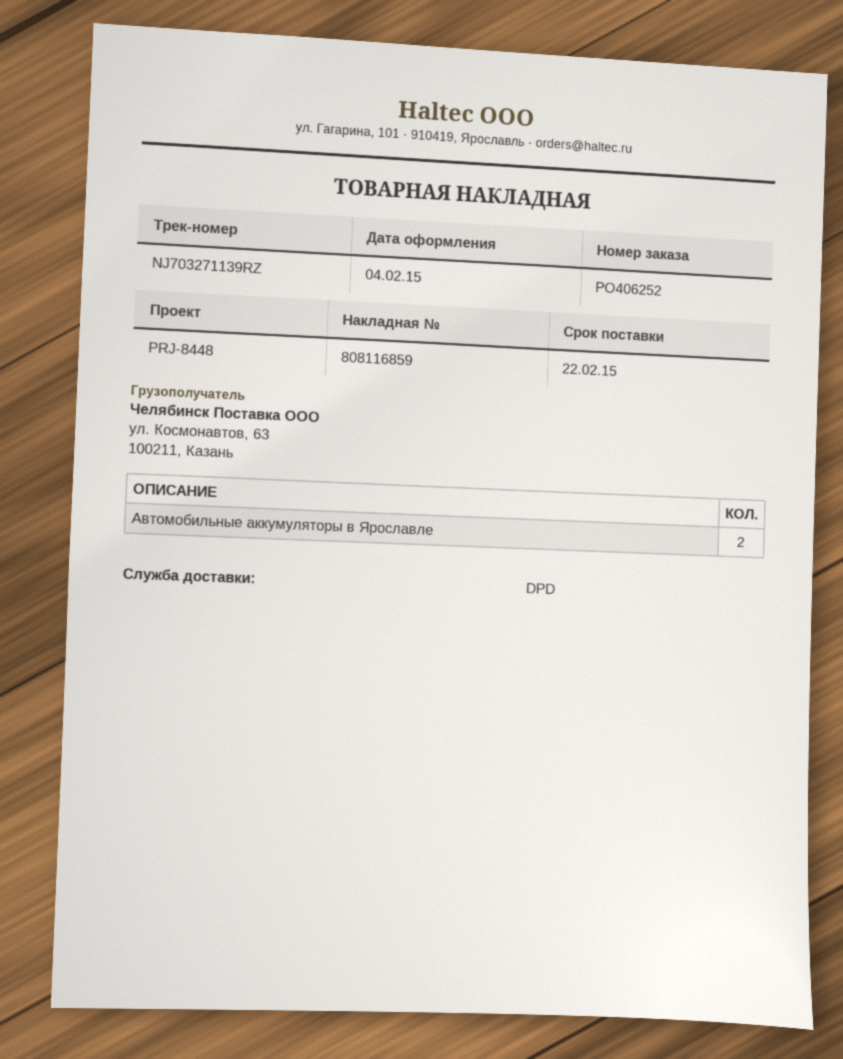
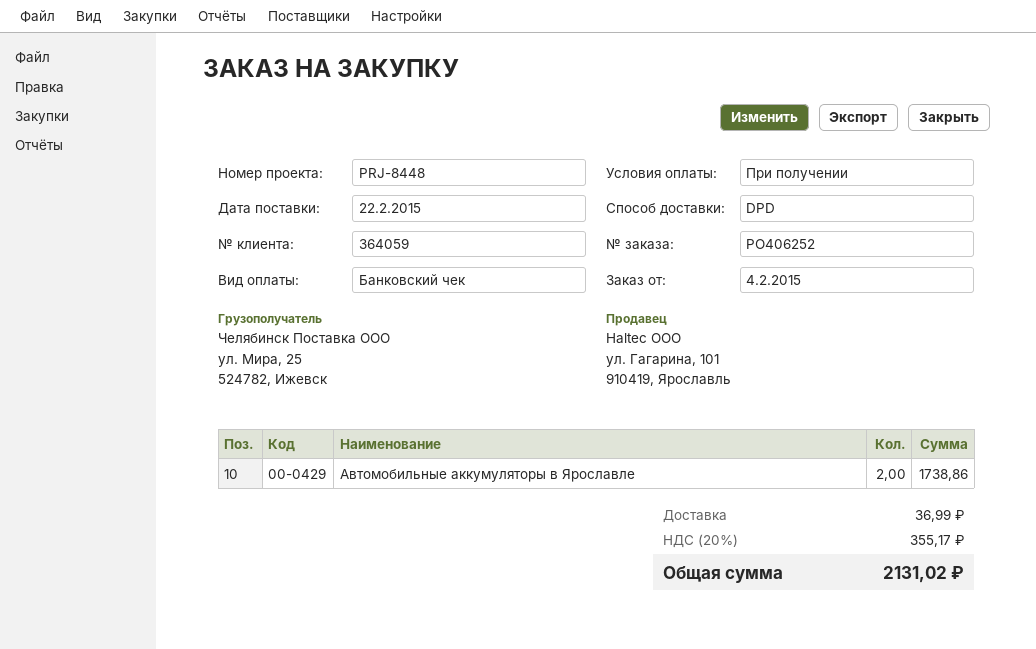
ship to: ул. Космонавтов, 63, 100211, Казань -> ул. Мира, 25, 524782, Ижевск

